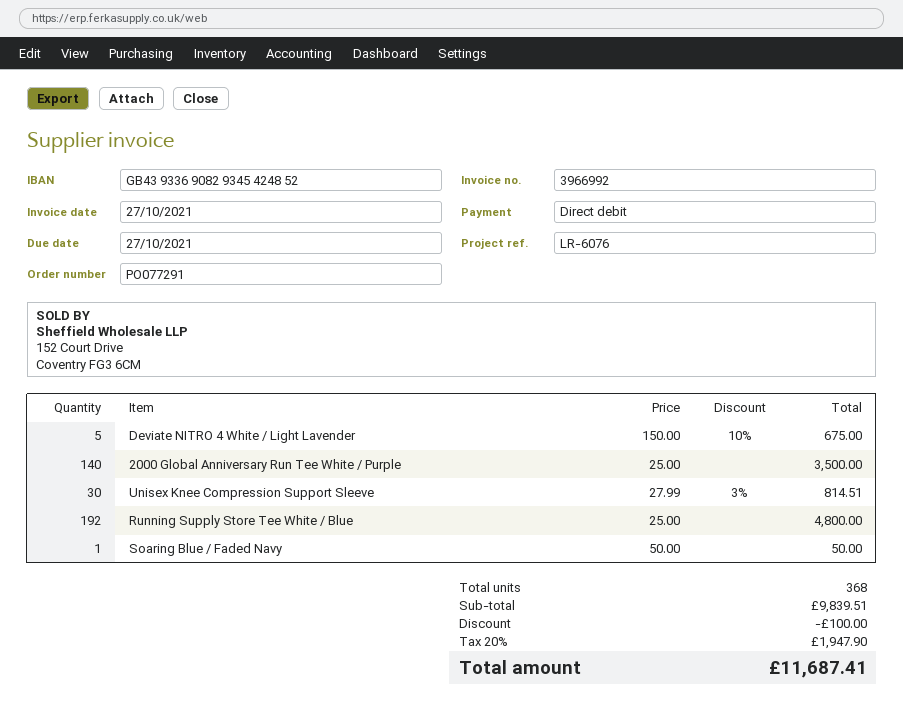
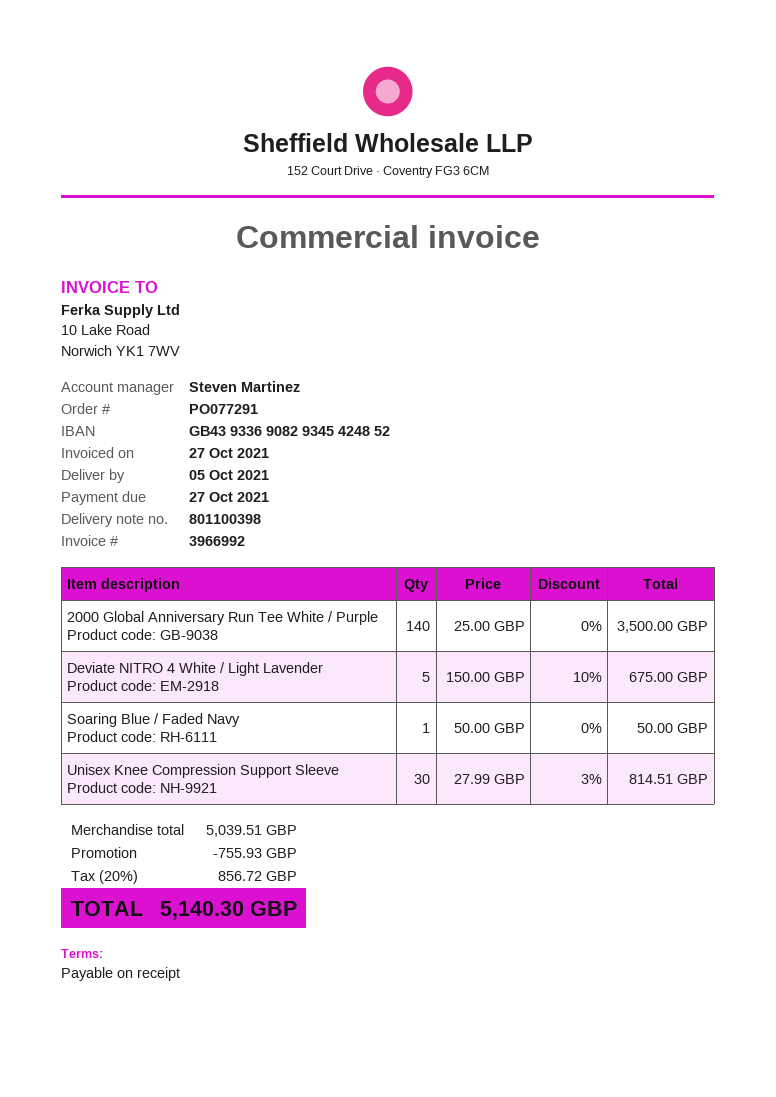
Running Supply Store Tee White / Blue: 192 x 25.00 = 4800.00 -> none
subtotal: 9839.51 -> 5039.51
discount: 100.00 -> 755.93
tax: 20% = 1947.90 -> 20% = 856.72
total: 11687.41 -> 5140.30

